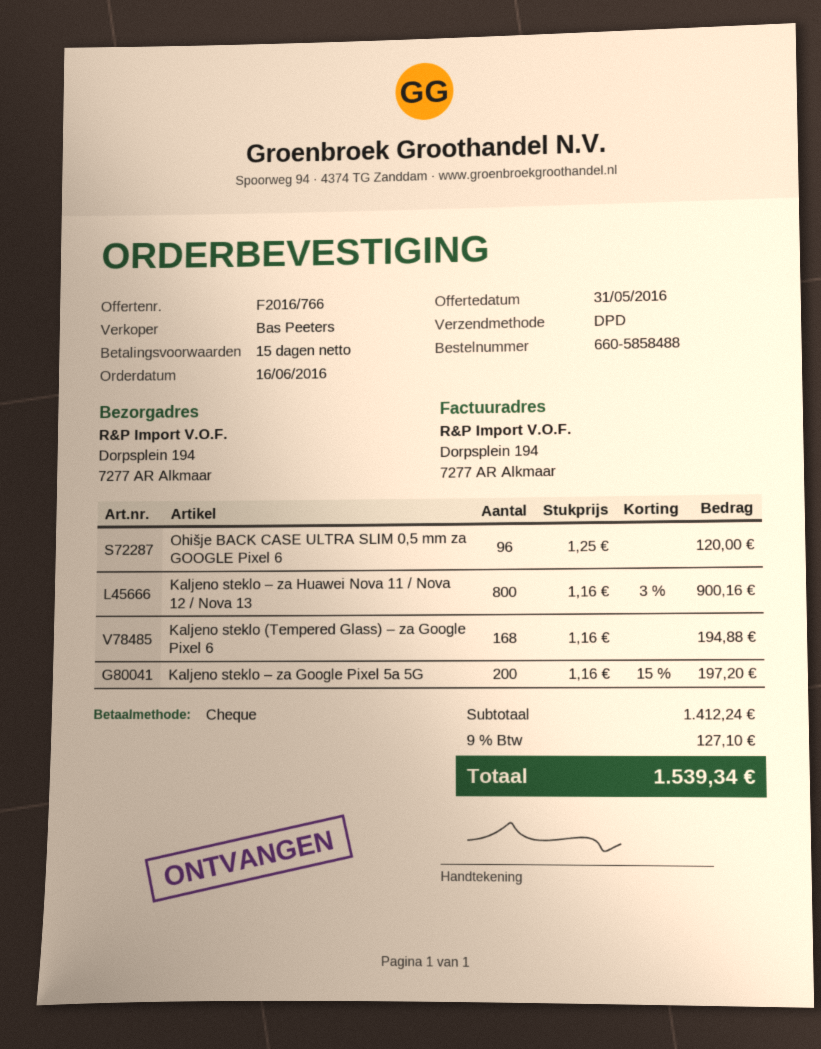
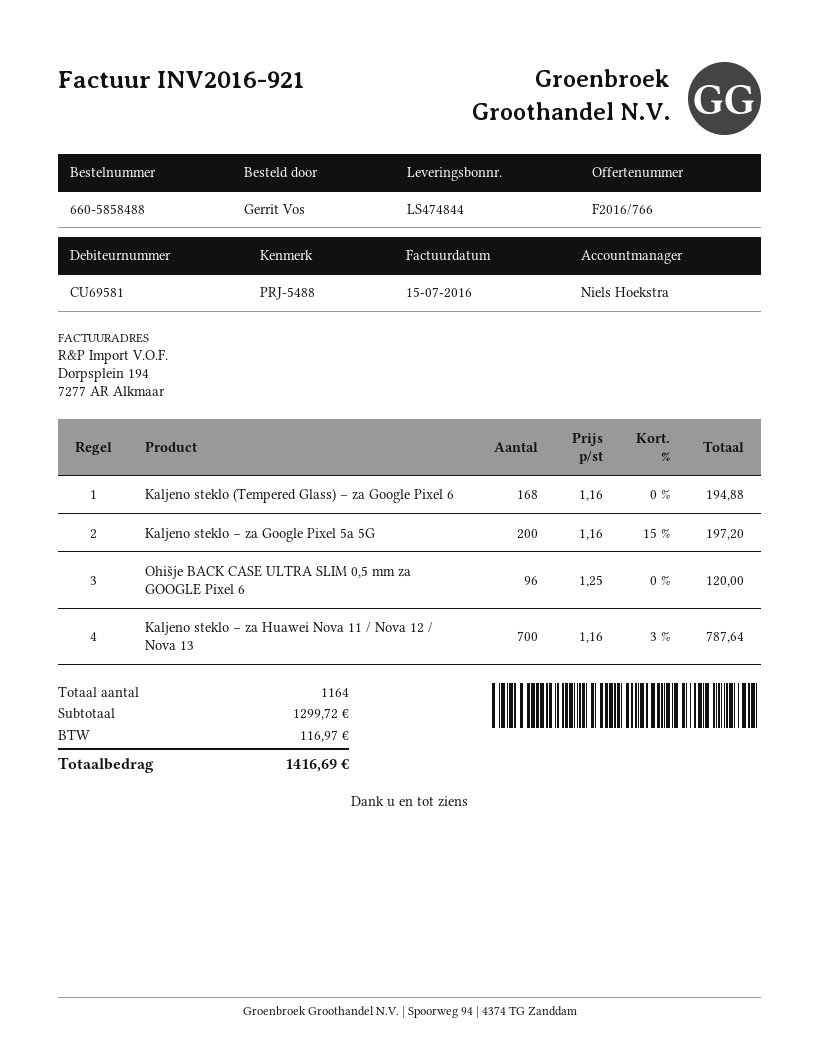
sales rep: Bas Peeters -> Niels Hoekstra
Kaljeno steklo – za Huawei Nova 11 / Nova 12 / Nova 13: 800 x 1.16 - 3% = 900.16 -> 700 x 1.16 - 3% = 787.64
subtotal: 1412.24 -> 1299.72
tax: 127.10 -> 116.97
total: 1539.34 -> 1416.69

